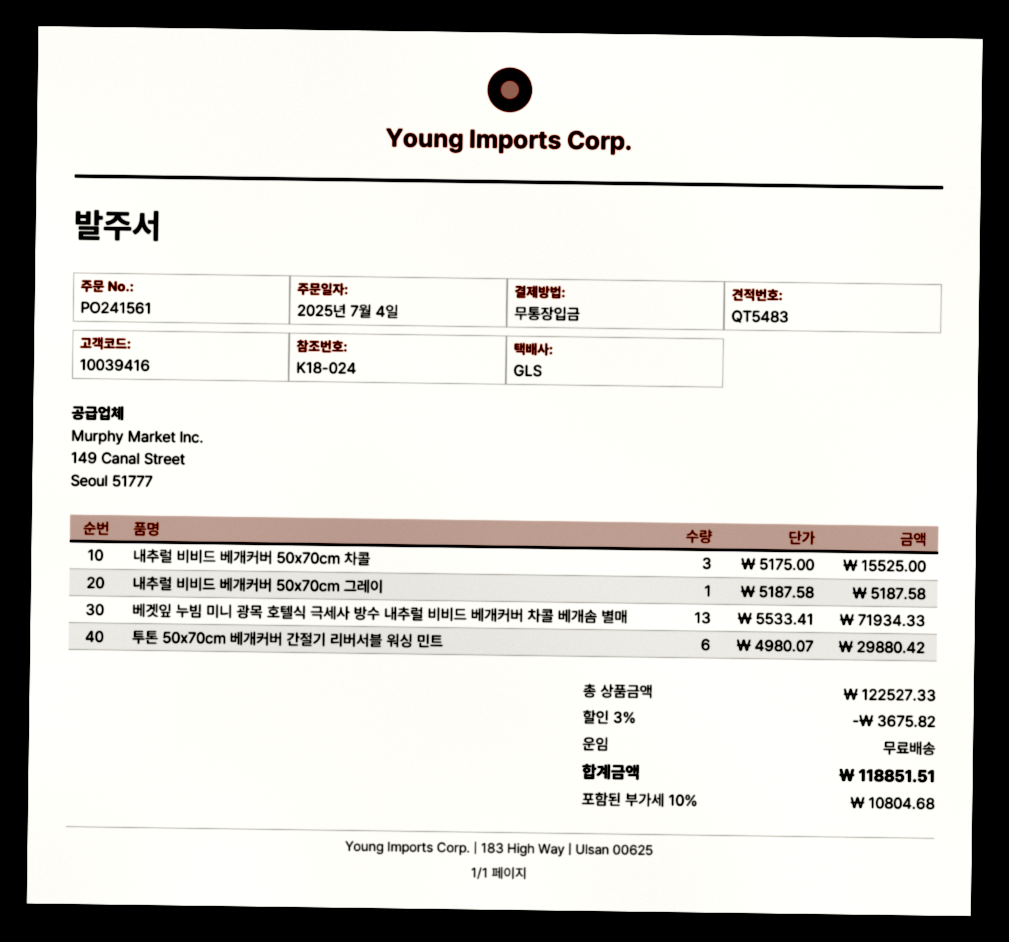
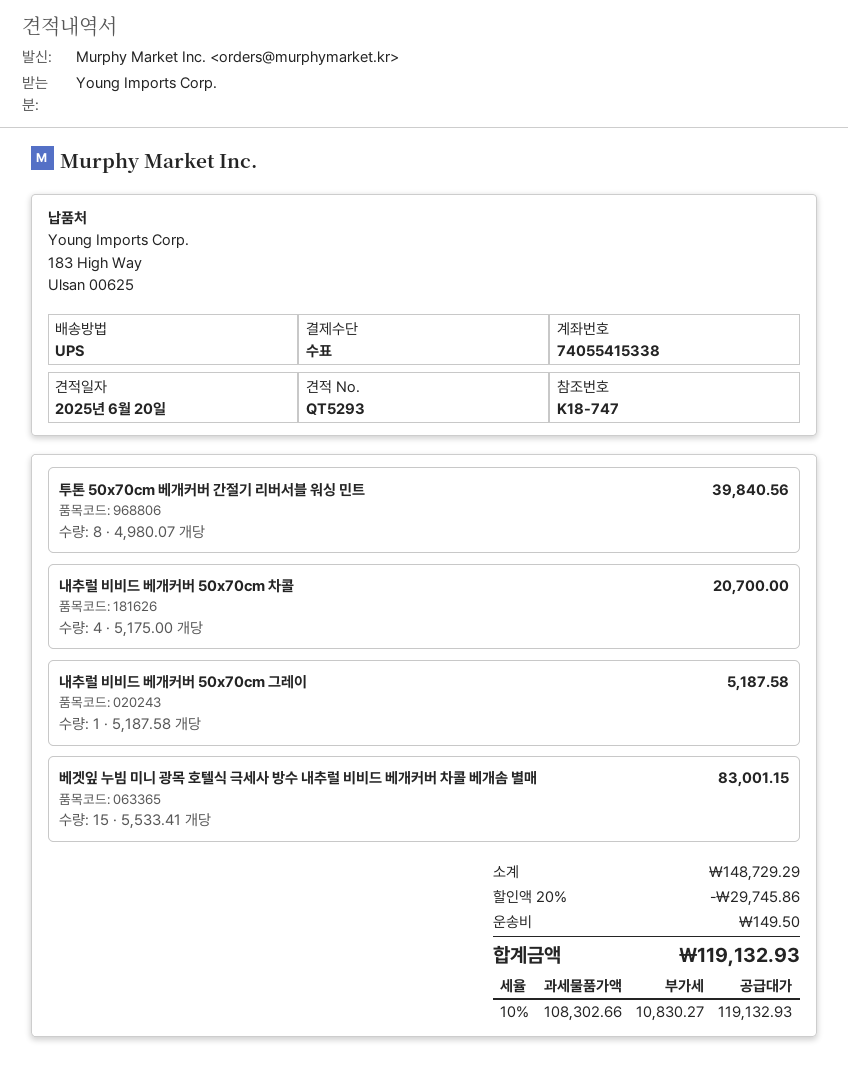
quote number: QT5483 -> QT5293
reference: K18-024 -> K18-747
payment method: bank transfer -> cheque
shipping method: GLS -> UPS
내추럴 비비드 베개커버 50x70cm 차콜: 3 x 5175.00 = 15525.00 -> 4 x 5175.00 = 20700.00
베겟잎 누빔 미니 광목 호텔식 극세사 방수 내추럴 비비드 베개커버 차콜 베개솜 별매: 13 x 5533.41 = 71934.33 -> 15 x 5533.41 = 83001.15
투톤 50x70cm 베개커버 간절기 리버서블 워싱 민트: 6 x 4980.07 = 29880.42 -> 8 x 4980.07 = 39840.56
subtotal: 122527.33 -> 148729.29
discount: 3% = 3675.82 -> 20% = 29745.86
shipping: 0.00 -> 149.50
tax: 10% = 10804.68 -> 10% = 10830.27
total: 118851.51 -> 119132.93

